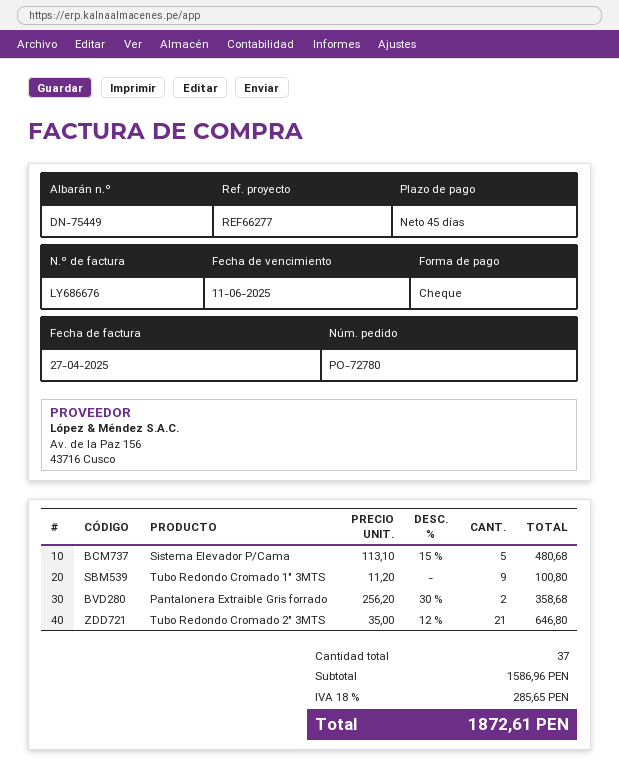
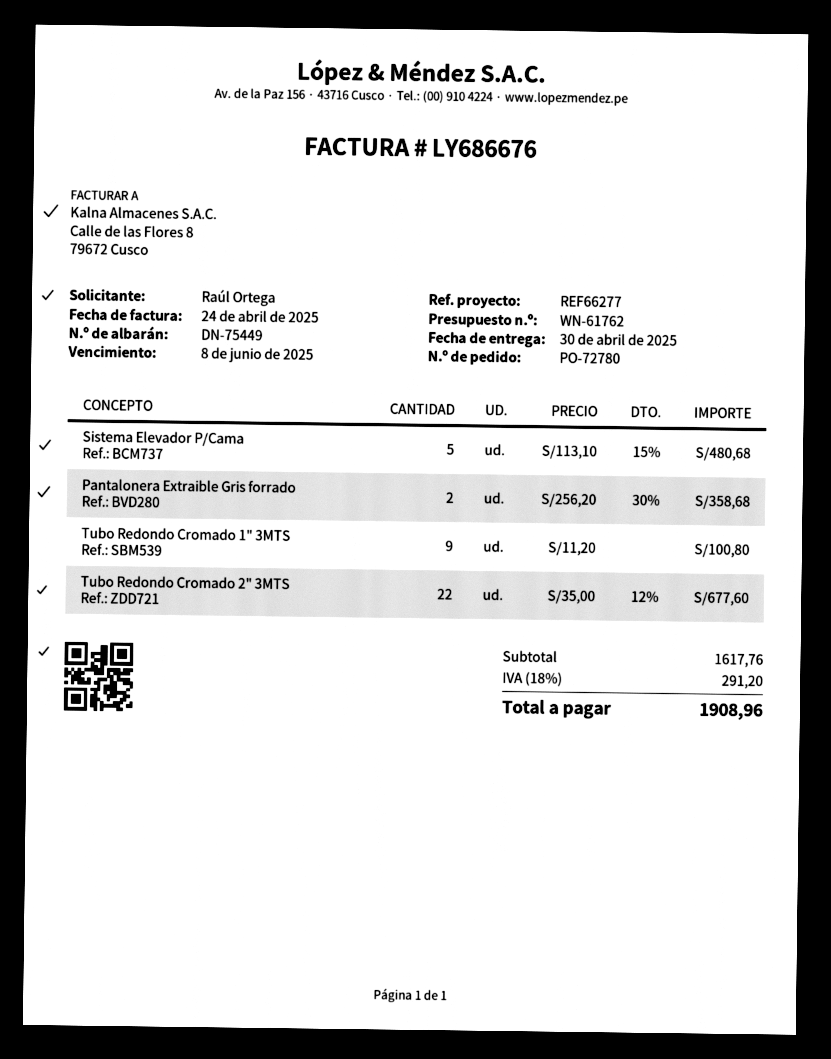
invoice date: 2025-04-27 -> 2025-04-24
due date: 2025-06-11 -> 2025-06-08
Tubo Redondo Cromado 2" 3MTS: 21 x 35.00 - 12% = 646.80 -> 22 x 35.00 - 12% = 677.60
subtotal: 1586.96 -> 1617.76
tax: 18% = 285.65 -> 18% = 291.20
total: 1872.61 -> 1908.96

